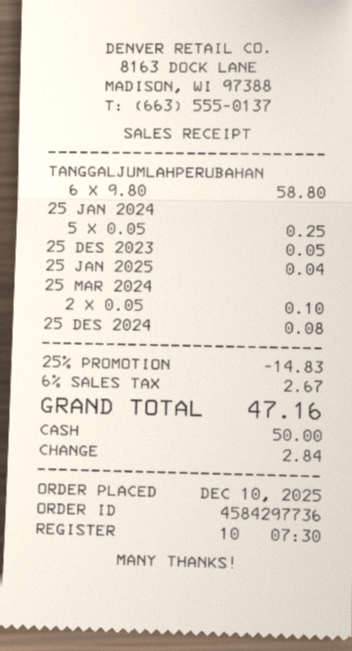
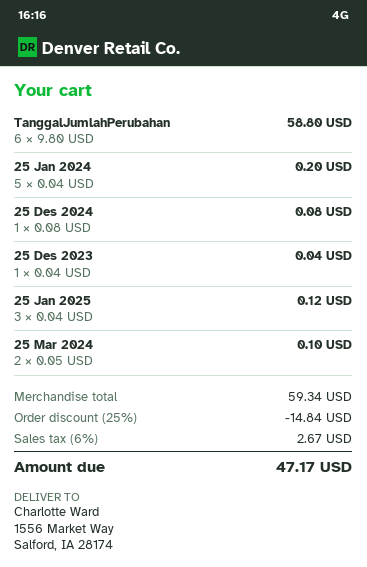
25 JAN 2024: 5 x 0.05 = 0.25 -> 5 x 0.04 = 0.20
25 DES 2023: 1 x 0.05 = 0.05 -> 1 x 0.04 = 0.04
25 JAN 2025: 1 x 0.04 = 0.04 -> 3 x 0.04 = 0.12
discount: 25% = 14.83 -> 25% = 14.84
total: 47.16 -> 47.17

